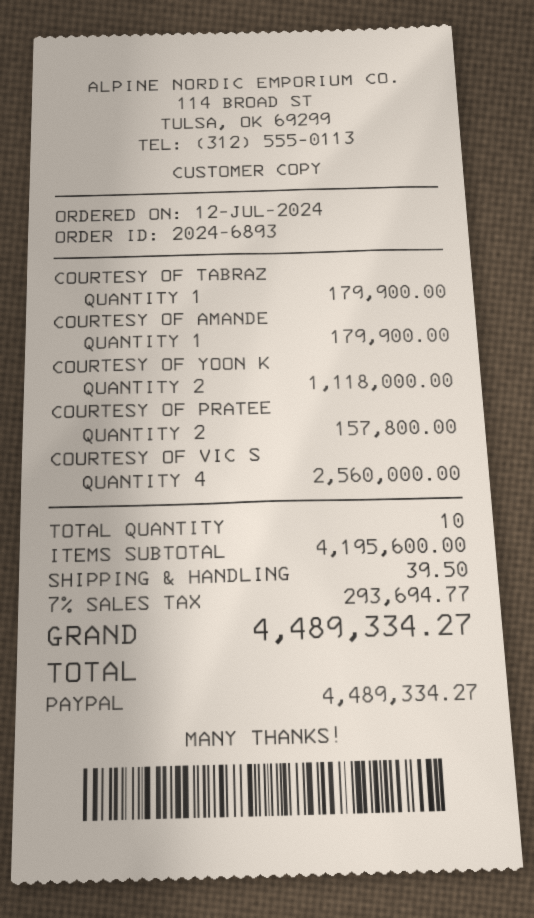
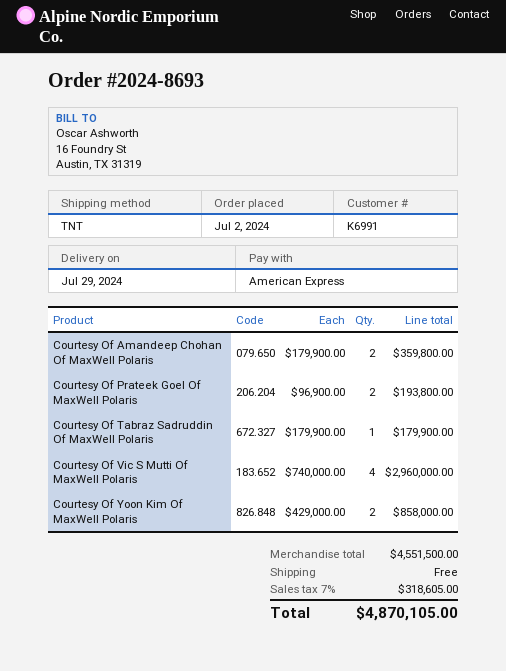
order number: 2024-6893 -> 2024-8693
order date: 2024-07-12 -> 2024-07-02
payment method: PayPal -> American Express
COURTESY OF AMANDE: 1 for 179900.00 -> 2 for 359800.00
COURTESY OF YOON K: 2 for 1118000.00 -> 2 for 858000.00
COURTESY OF PRATEE: 2 for 157800.00 -> 2 for 193800.00
COURTESY OF VIC S: 4 for 2560000.00 -> 4 for 2960000.00
subtotal: 4195600.00 -> 4551500.00
shipping: 39.50 -> 0.00
tax: 7% = 293694.77 -> 7% = 318605.00
total: 4489334.27 -> 4870105.00

